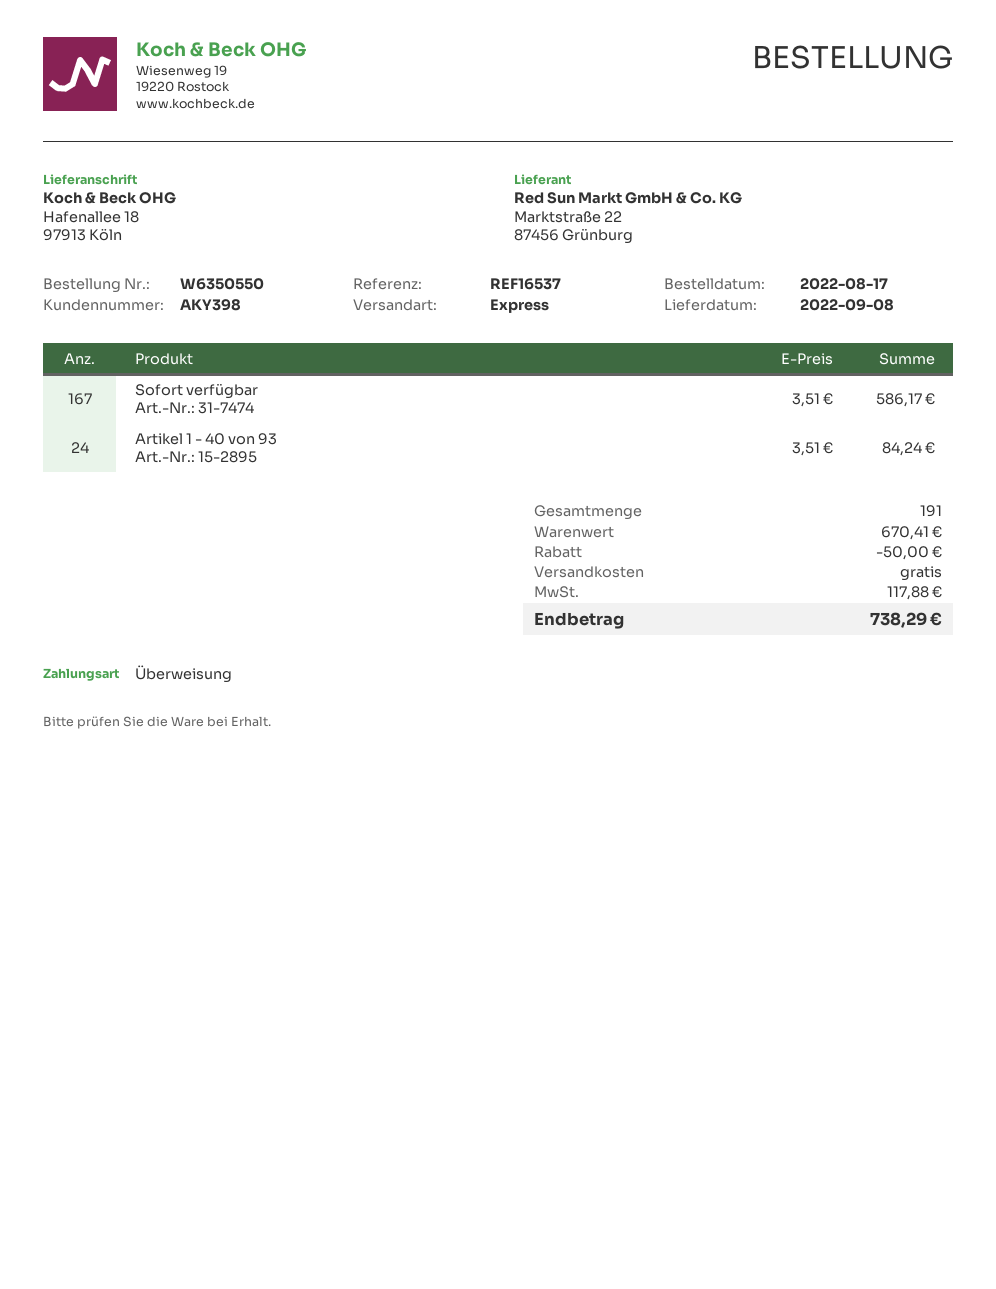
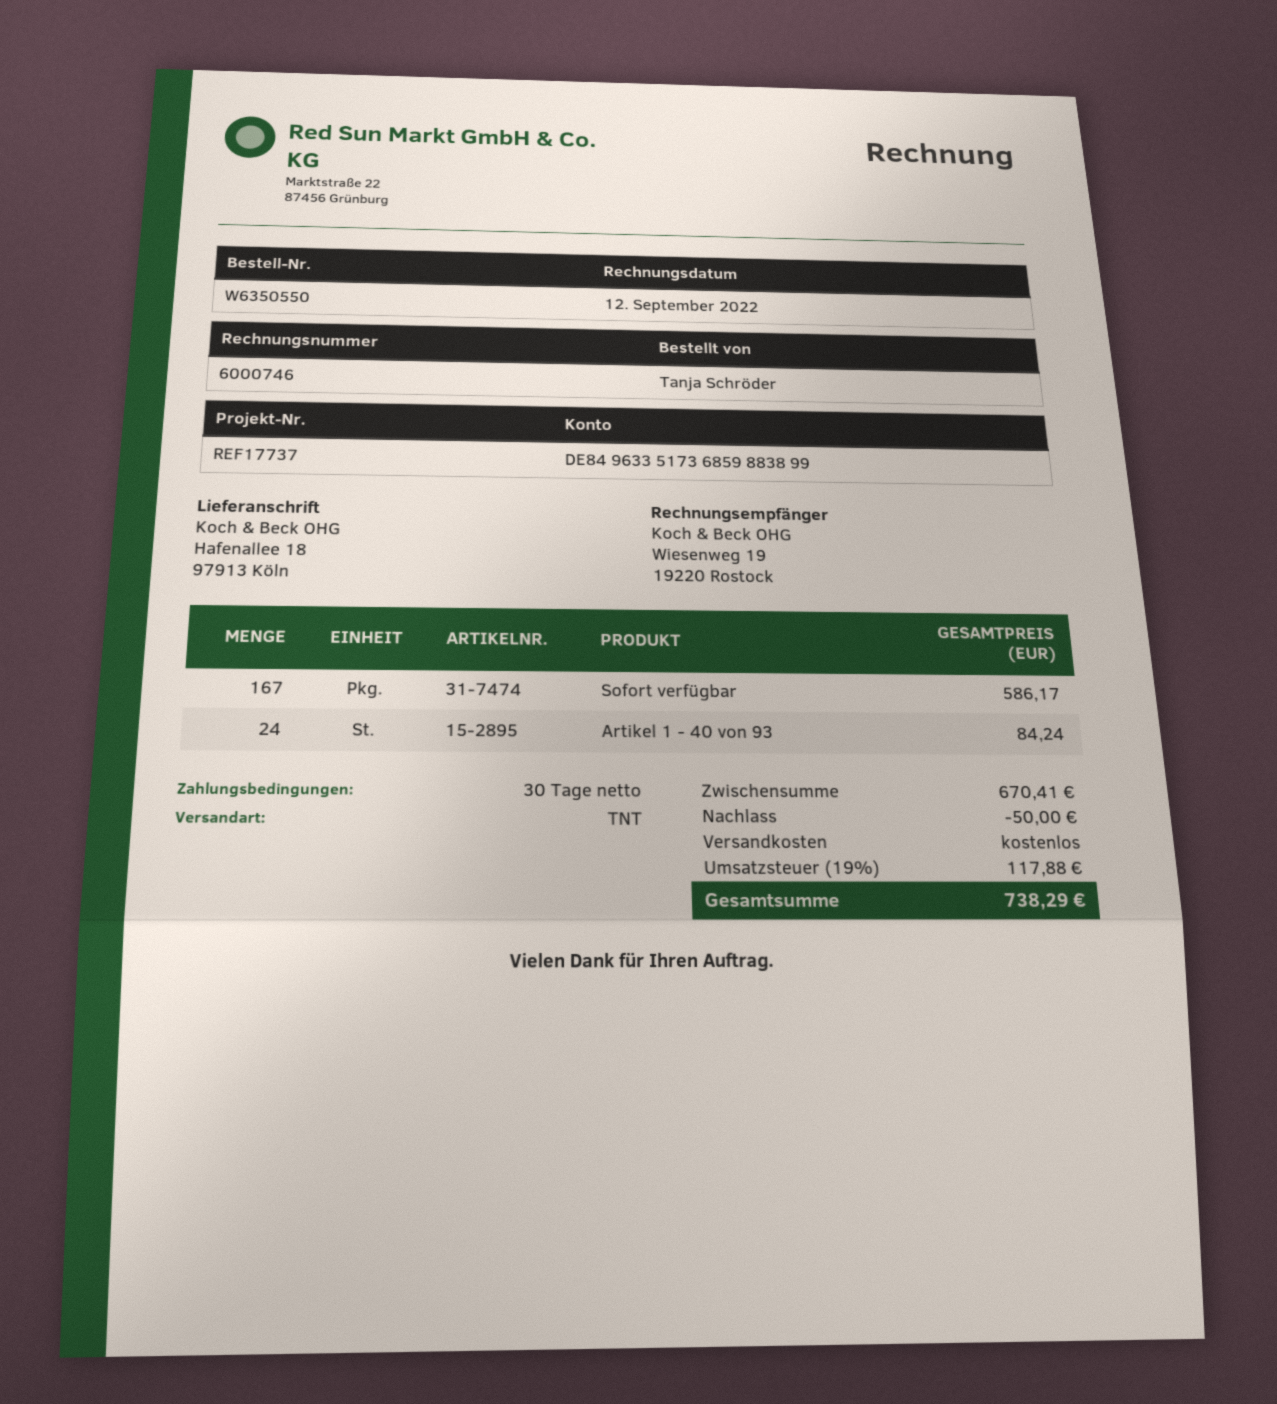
reference: REF16537 -> REF17737
shipping method: express -> TNT

